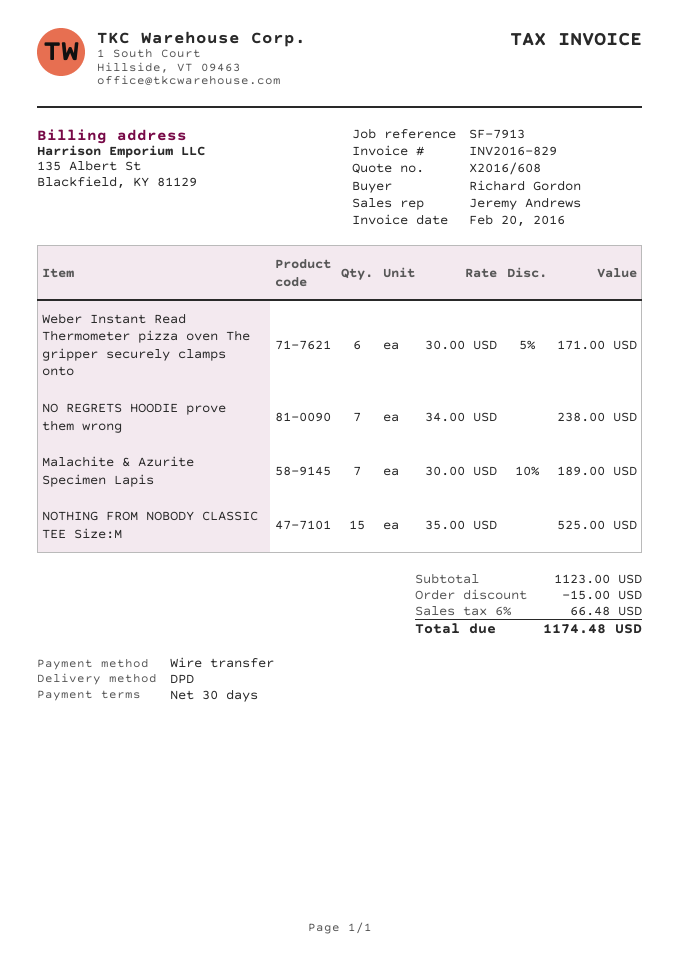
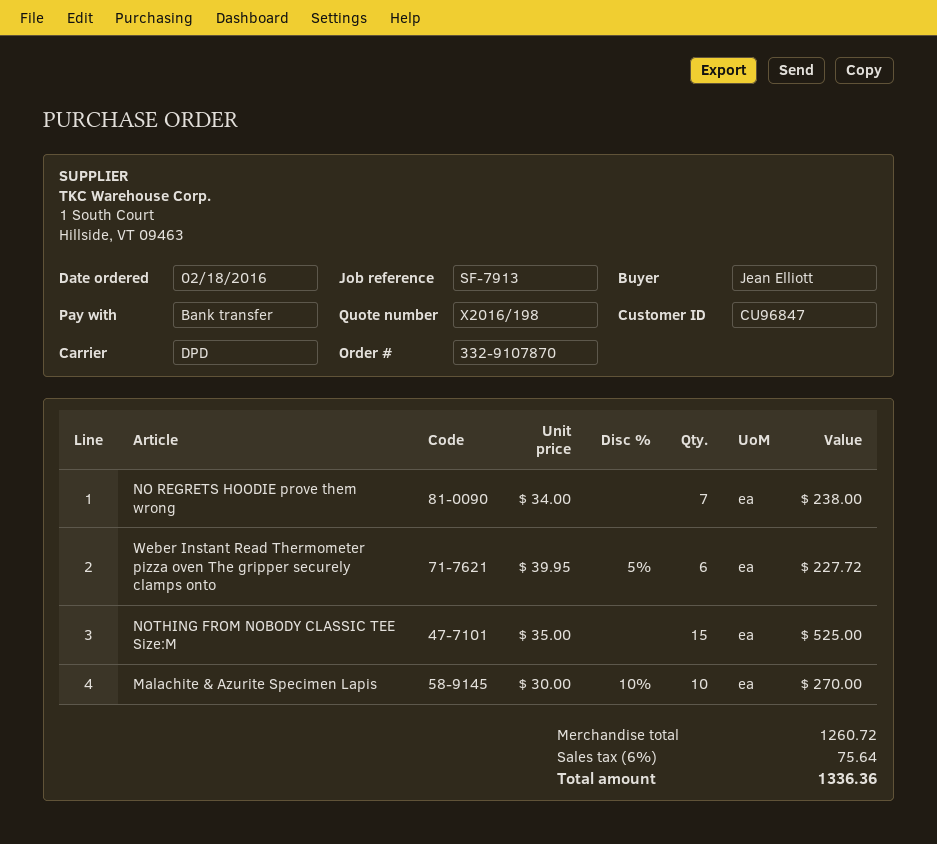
quote number: X2016/608 -> X2016/198
ordered by: Richard Gordon -> Jean Elliott
Weber Instant Read Thermometer pizza oven The gripper securely clamps onto: 6 x 30.00 - 5% = 171.00 -> 6 x 39.95 - 5% = 227.72
Malachite & Azurite Specimen Lapis: 7 x 30.00 - 10% = 189.00 -> 10 x 30.00 - 10% = 270.00
subtotal: 1123.00 -> 1260.72
discount: 15.00 -> none
tax: 6% = 66.48 -> 6% = 75.64
total: 1174.48 -> 1336.36

